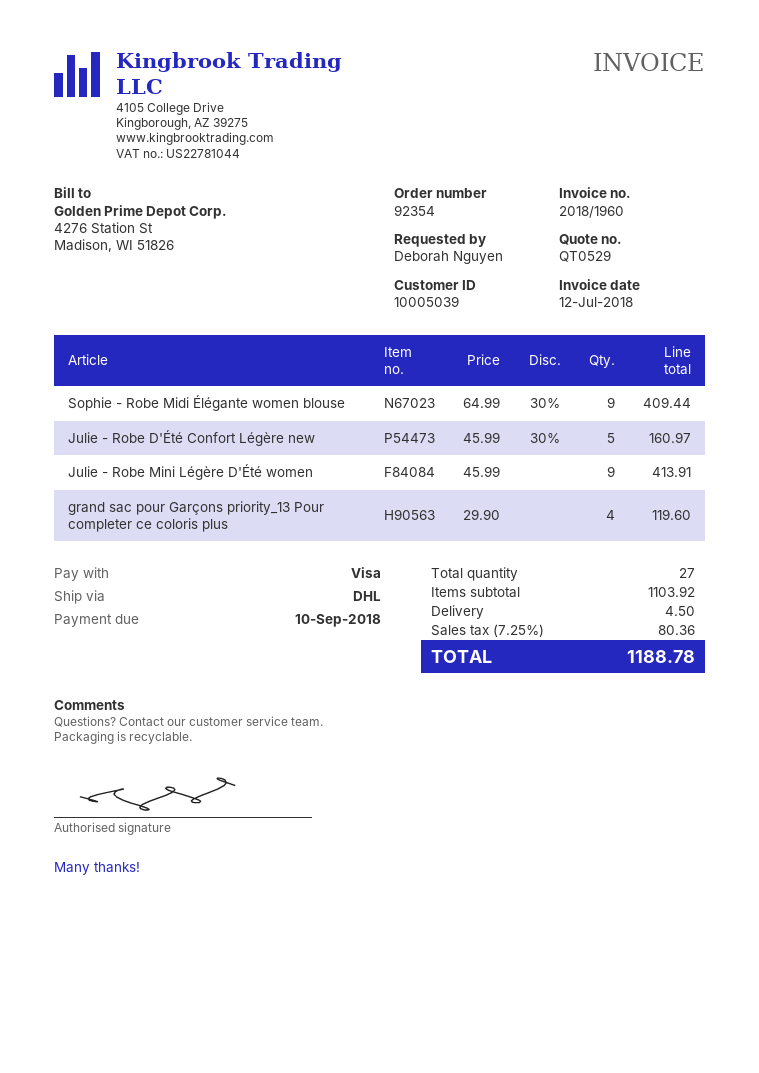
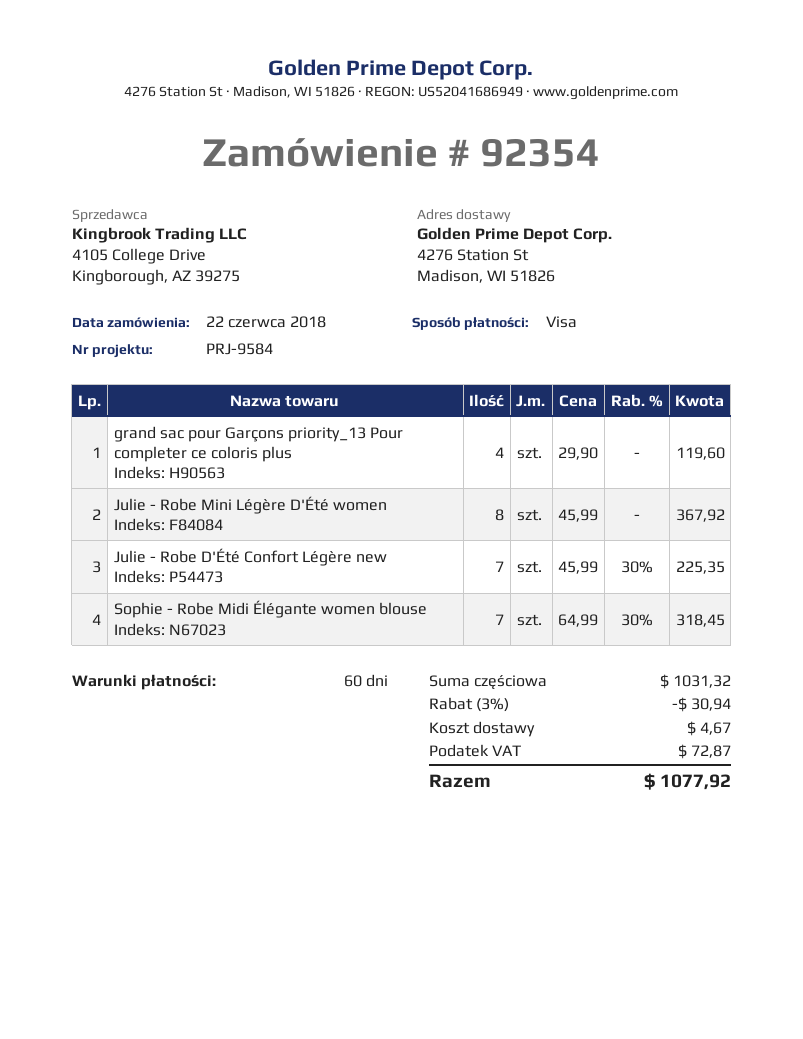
Sophie - Robe Midi Élégante women blouse: 9 x 64.99 - 30% = 409.44 -> 7 x 64.99 - 30% = 318.45
Julie - Robe D'Été Confort Légère new: 5 x 45.99 - 30% = 160.97 -> 7 x 45.99 - 30% = 225.35
Julie - Robe Mini Légère D'Été women: 9 x 45.99 = 413.91 -> 8 x 45.99 = 367.92
subtotal: 1103.92 -> 1031.32
discount: none -> 3% = 30.94
shipping: 4.50 -> 4.67
tax: 80.36 -> 72.87
total: 1188.78 -> 1077.92

